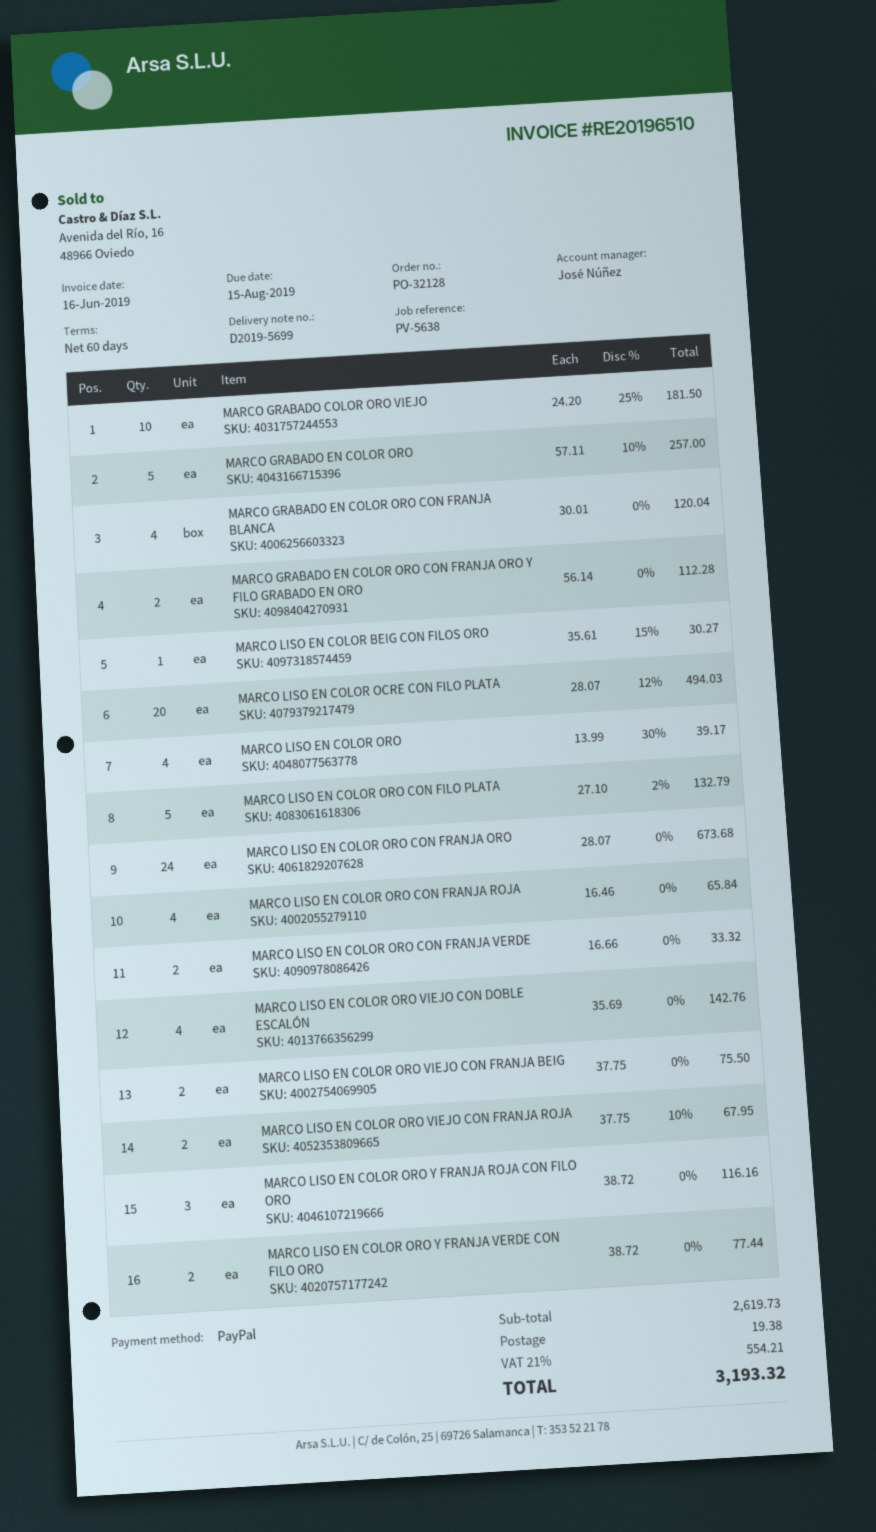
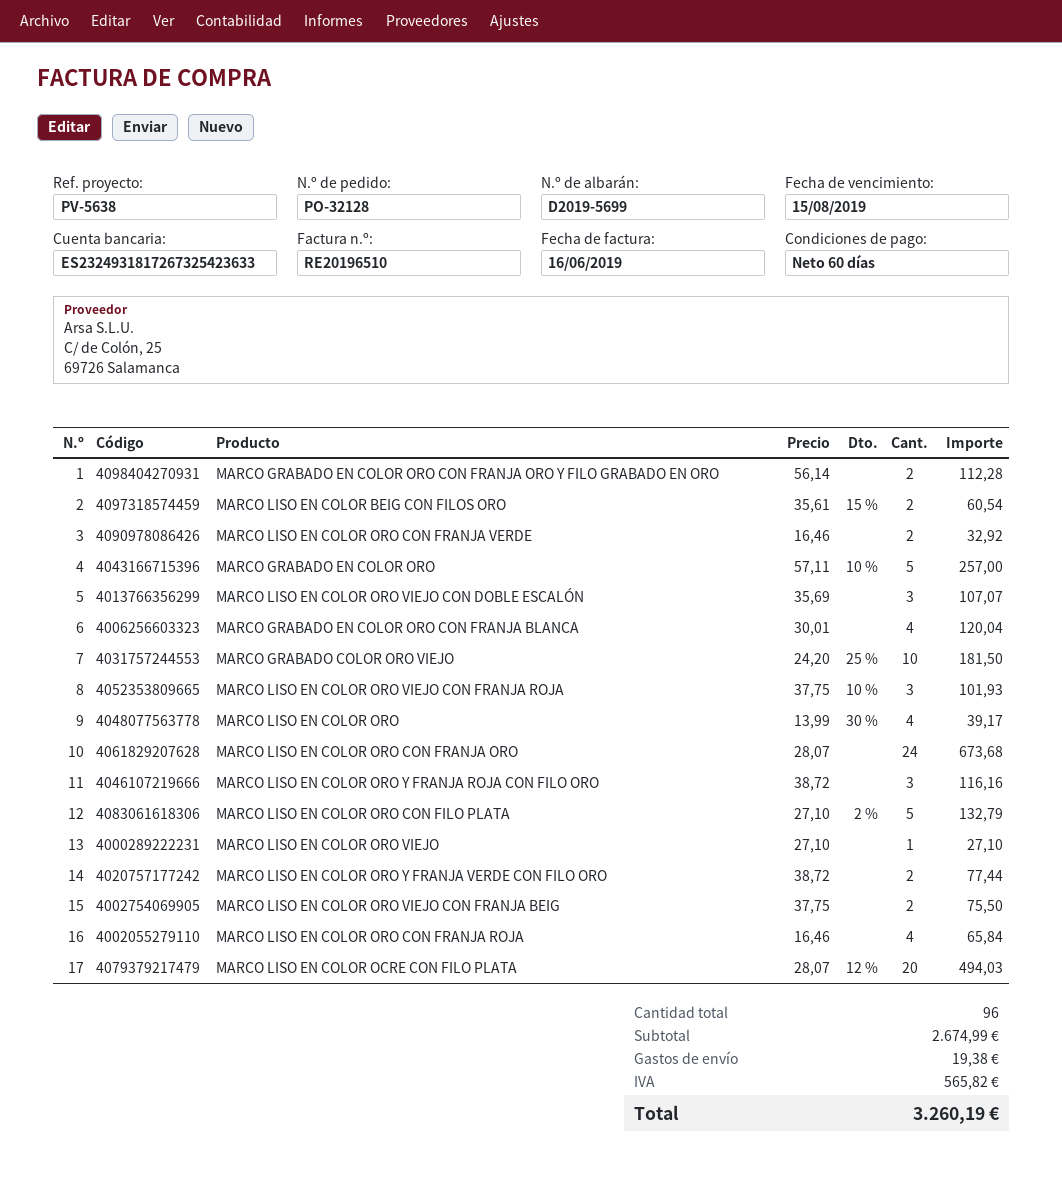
MARCO LISO EN COLOR BEIG CON FILOS ORO: 1 x 35.61 - 15% = 30.27 -> 2 x 35.61 - 15% = 60.54
MARCO LISO EN COLOR ORO CON FRANJA VERDE: 2 x 16.66 = 33.32 -> 2 x 16.46 = 32.92
MARCO LISO EN COLOR ORO VIEJO CON DOBLE ESCALÓN: 4 x 35.69 = 142.76 -> 3 x 35.69 = 107.07
MARCO LISO EN COLOR ORO VIEJO CON FRANJA ROJA: 2 x 37.75 - 10% = 67.95 -> 3 x 37.75 - 10% = 101.93
MARCO LISO EN COLOR ORO VIEJO: none -> 1 x 27.10 = 27.10
subtotal: 2619.73 -> 2674.99
tax: 554.21 -> 565.82
total: 3193.32 -> 3260.19

